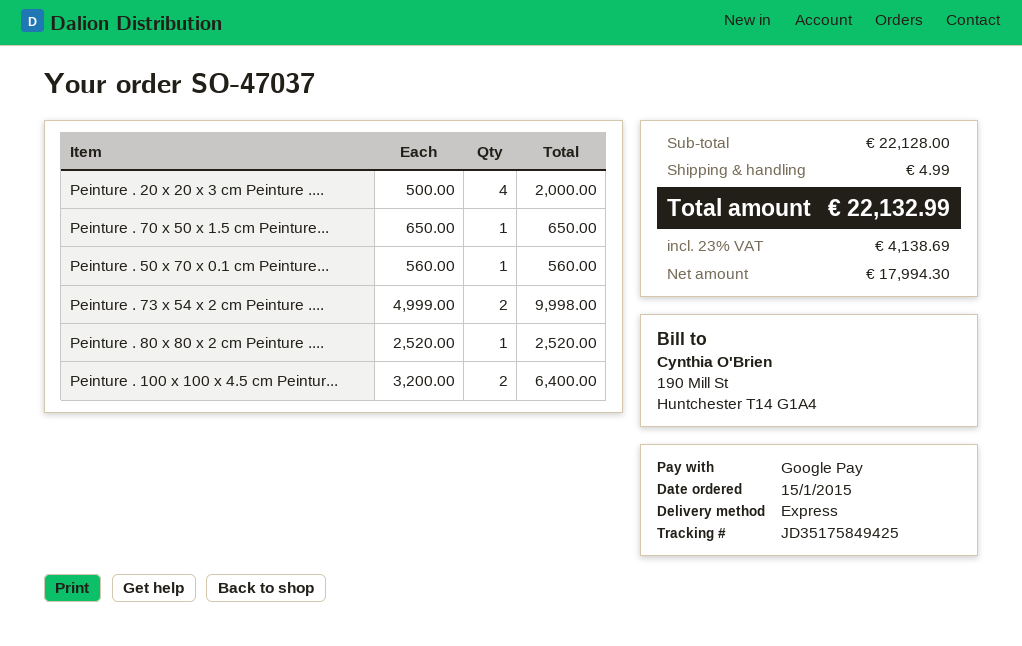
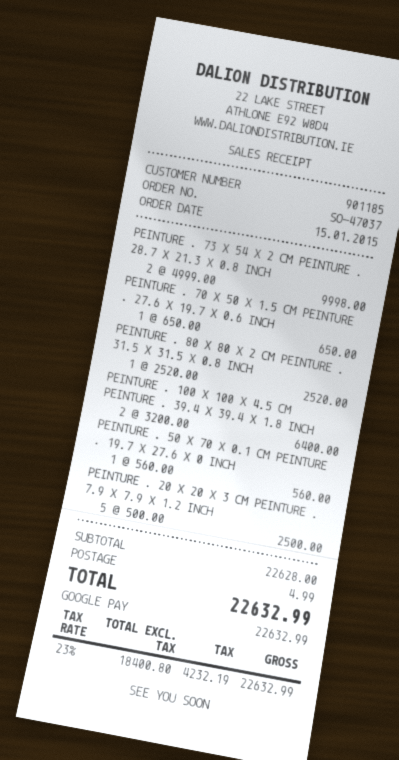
Peinture . 20 x 20 x 3 cm Peinture ....: 4 x 500.00 = 2000.00 -> 5 x 500.00 = 2500.00
subtotal: 22128.00 -> 22628.00
net: 17994.30 -> 18400.80
tax: 23% = 4138.69 -> 23% = 4232.19
total: 22132.99 -> 22632.99

